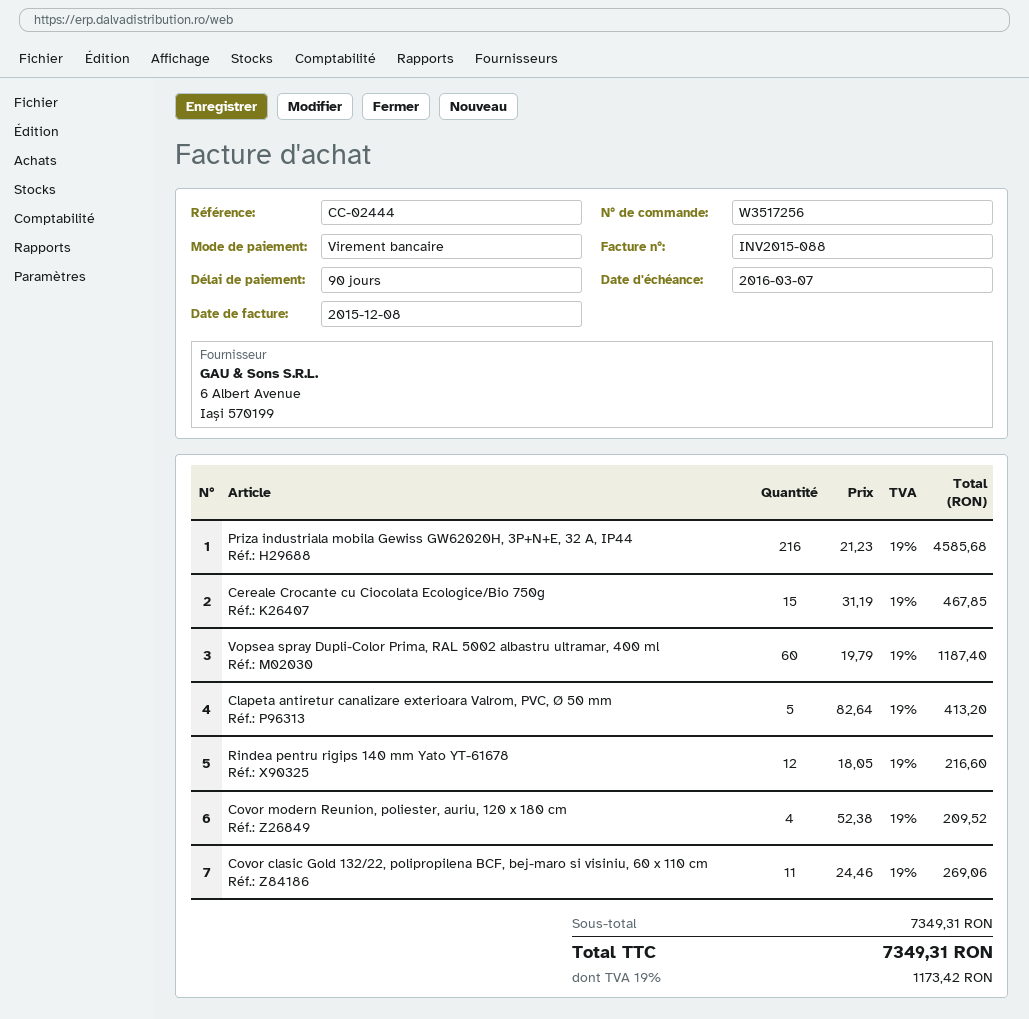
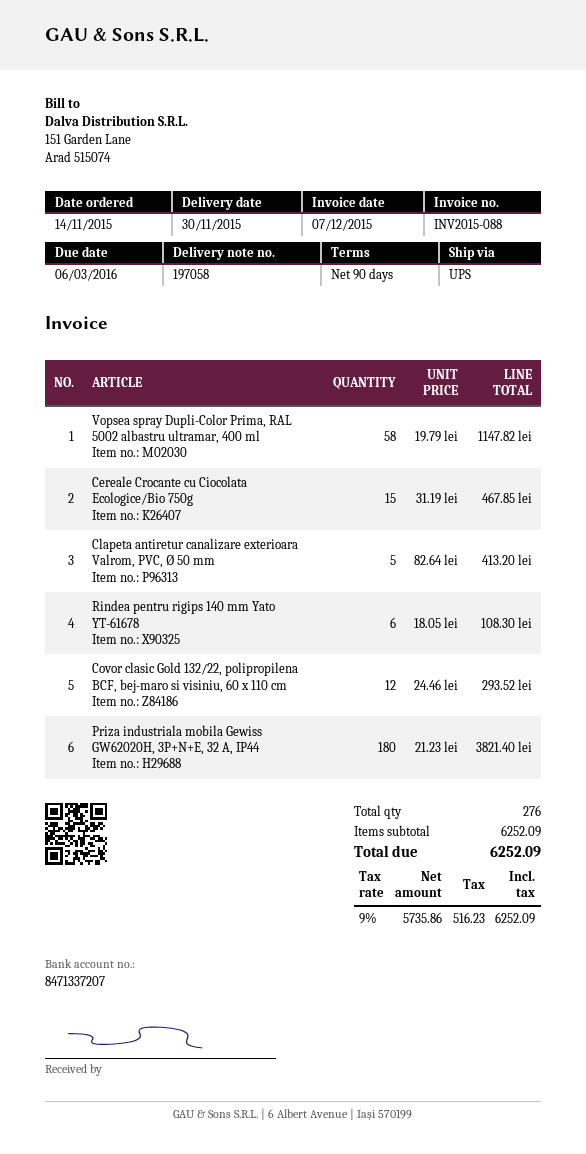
invoice date: 2015-12-08 -> 2015-12-07
due date: 2016-03-07 -> 2016-03-06
Priza industriala mobila Gewiss GW62020H, 3P+N+E, 32 A, IP44: 216 x 21.23 = 4585.68 -> 180 x 21.23 = 3821.40
Vopsea spray Dupli-Color Prima, RAL 5002 albastru ultramar, 400 ml: 60 x 19.79 = 1187.40 -> 58 x 19.79 = 1147.82
Rindea pentru rigips 140 mm Yato YT-61678: 12 x 18.05 = 216.60 -> 6 x 18.05 = 108.30
Covor modern Reunion, poliester, auriu, 120 x 180 cm: 4 x 52.38 = 209.52 -> none
Covor clasic Gold 132/22, polipropilena BCF, bej-maro si visiniu, 60 x 110 cm: 11 x 24.46 = 269.06 -> 12 x 24.46 = 293.52
subtotal: 7349.31 -> 6252.09
tax: 19% = 1173.42 -> 9% = 516.23
total: 7349.31 -> 6252.09

